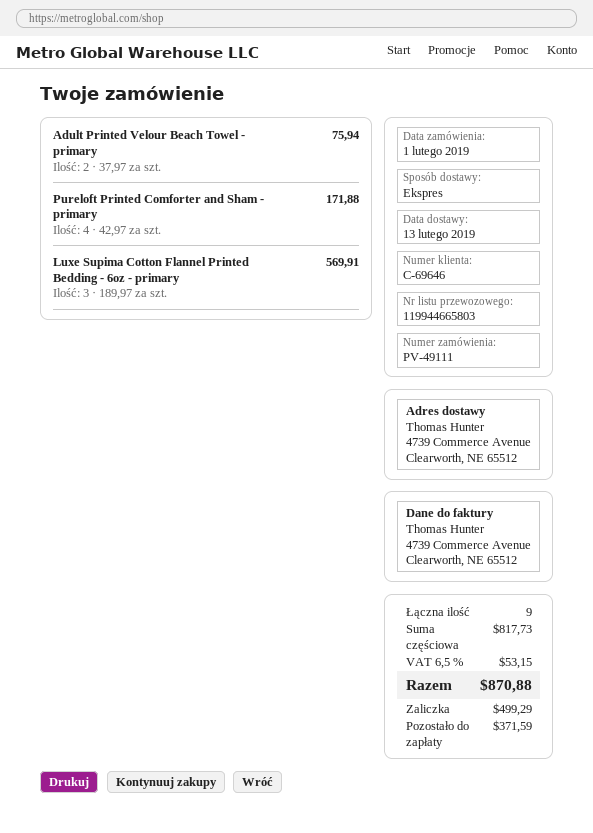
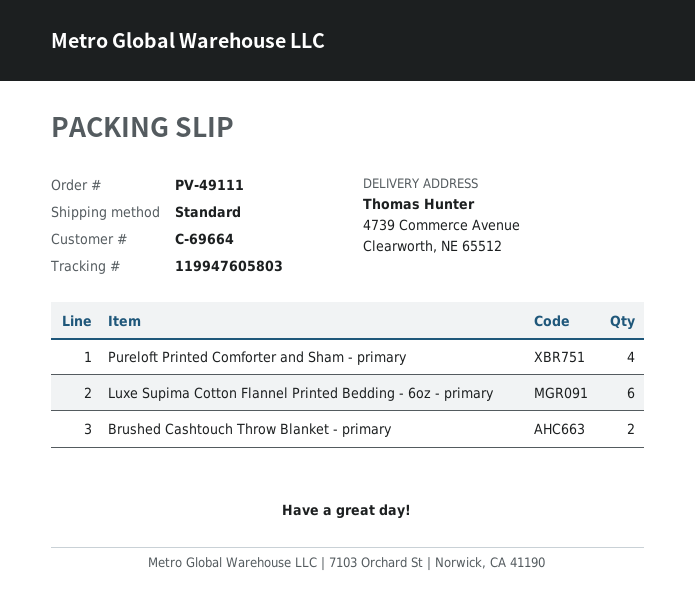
customer number: C-69646 -> C-69664
shipping method: express -> standard
tracking number: 119944665803 -> 119947605803
Adult Printed Velour Beach Towel - primary: 2 -> none
Luxe Supima Cotton Flannel Printed Bedding - 6oz - primary: 3 -> 6
Brushed Cashtouch Throw Blanket - primary: none -> 2

